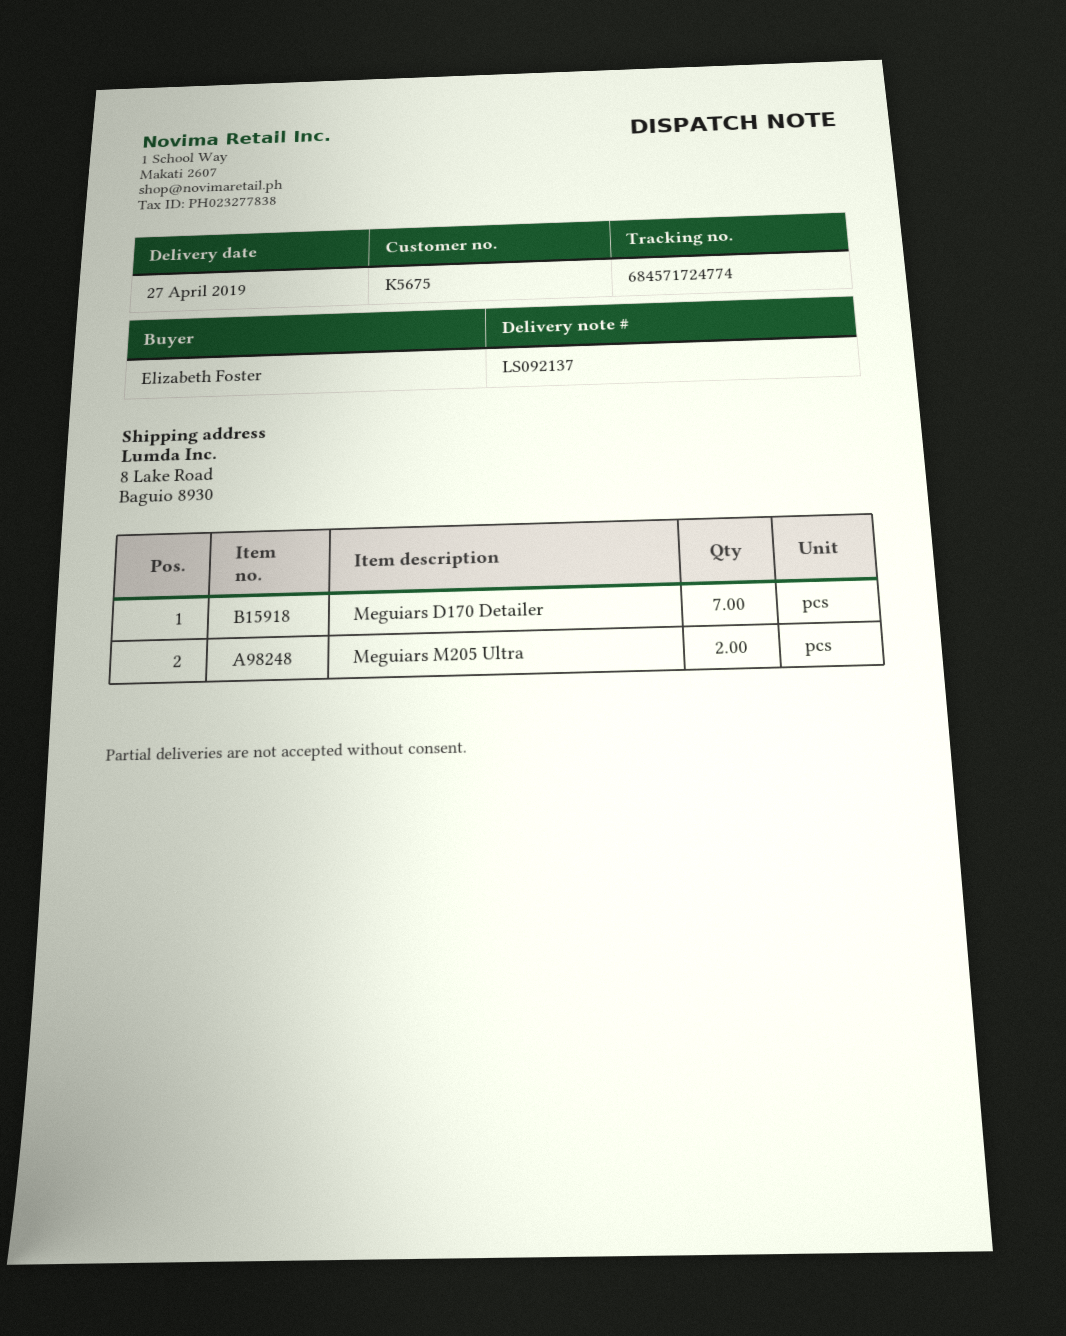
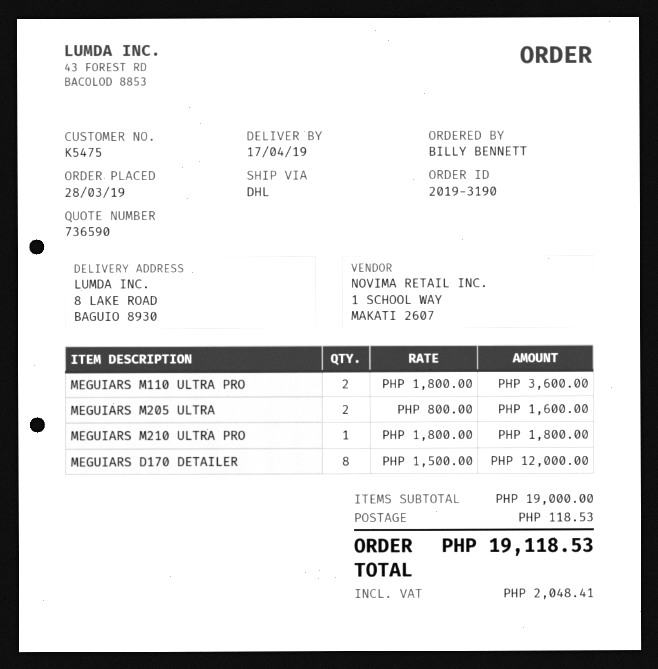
delivery date: 2019-04-27 -> 2019-04-17
customer number: K5675 -> K5475
ordered by: Elizabeth Foster -> BILLY BENNETT
Meguiars D170 Detailer: 7 -> 8
MEGUIARS M110 ULTRA PRO: none -> 2
MEGUIARS M210 ULTRA PRO: none -> 1

